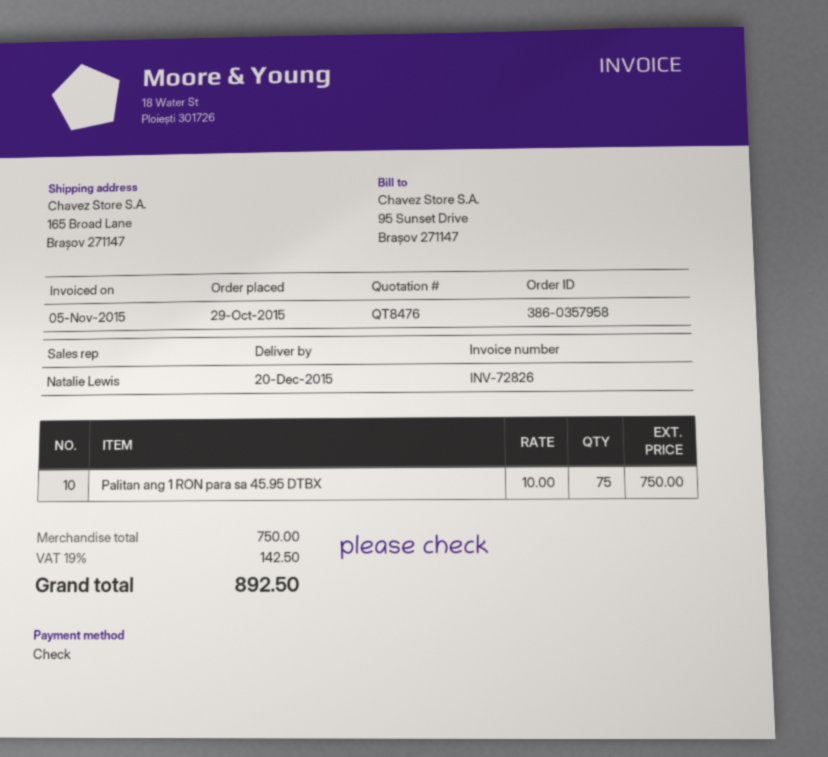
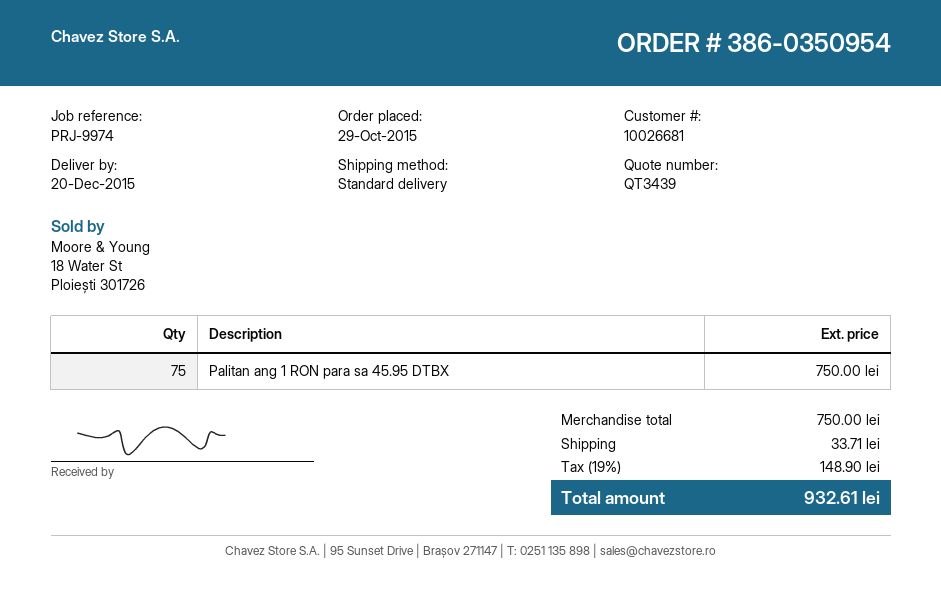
quote number: QT8476 -> QT3439
order number: 386-0357958 -> 386-0350954
shipping: none -> 33.71
tax: 19% = 142.50 -> 19% = 148.90
total: 892.50 -> 932.61

